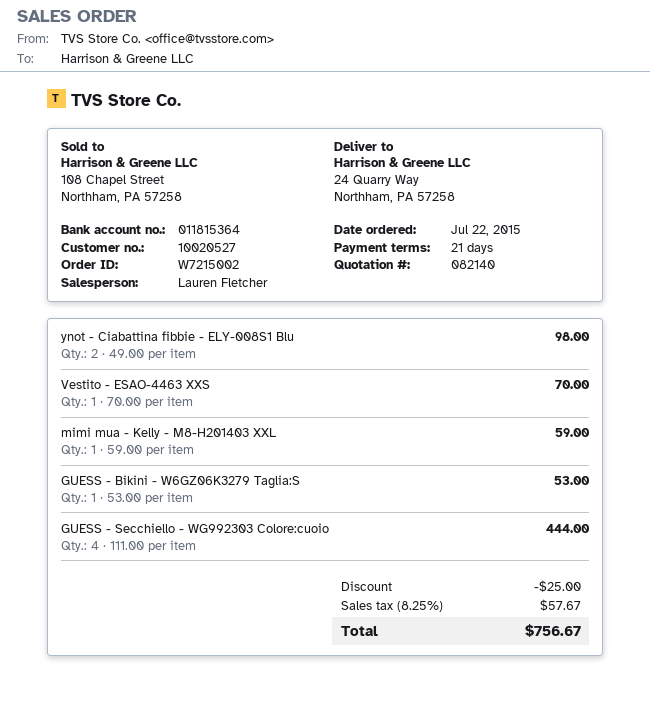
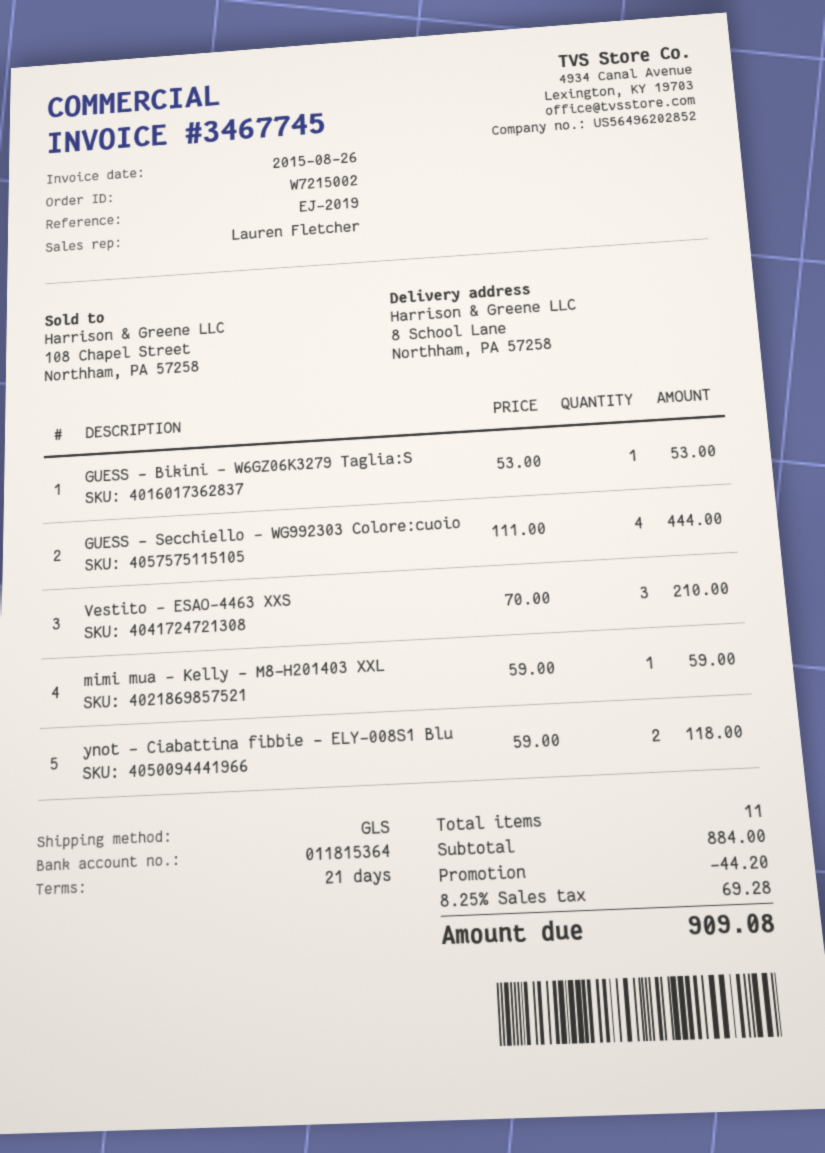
ship to: 24 Quarry Way, Northham, PA 57258 -> 8 School Lane, Northham, PA 57258
ynot - Ciabattina fibbie - ELY-008S1 Blu: 2 x 49.00 = 98.00 -> 2 x 59.00 = 118.00
Vestito - ESAO-4463 XXS: 1 x 70.00 = 70.00 -> 3 x 70.00 = 210.00
discount: 25.00 -> 44.20
tax: 8.25% = 57.67 -> 8.25% = 69.28
total: 756.67 -> 909.08

